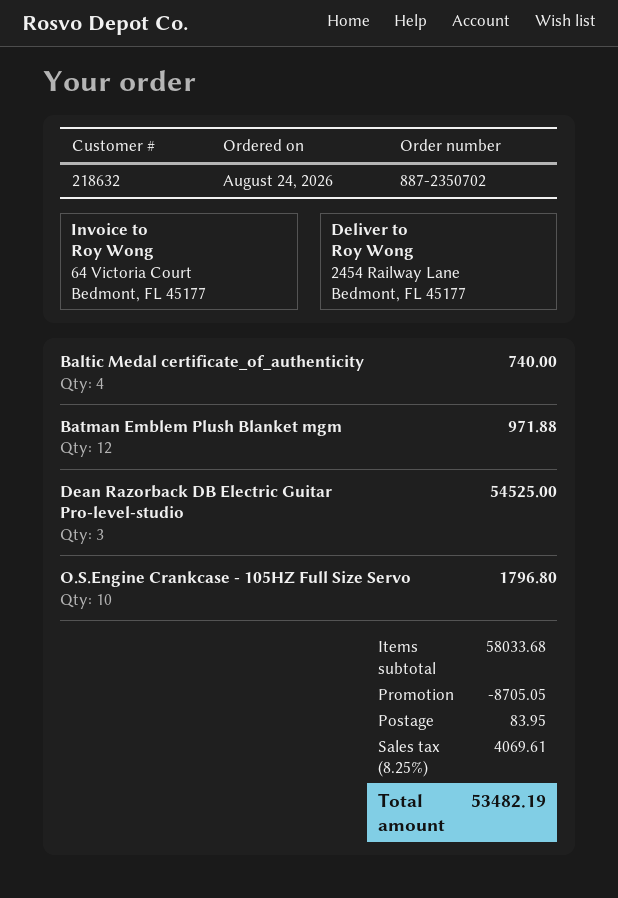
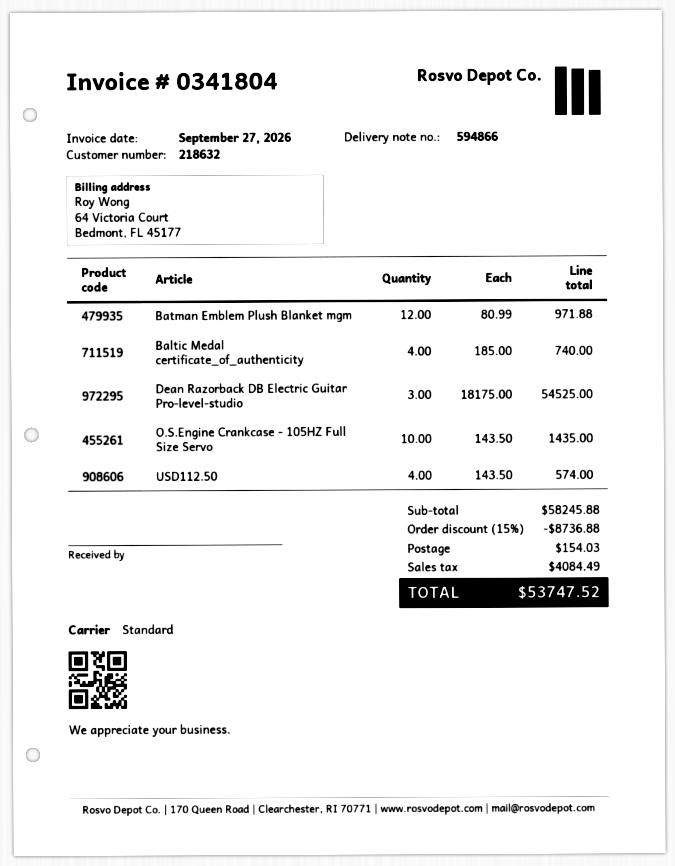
O.S.Engine Crankcase - 105HZ Full Size Servo: 10 for 1796.80 -> 10 for 1435.00
USD112.50: none -> 4 for 574.00
subtotal: 58033.68 -> 58245.88
discount: 8705.05 -> 8736.88
shipping: 83.95 -> 154.03
tax: 4069.61 -> 4084.49
total: 53482.19 -> 53747.52

